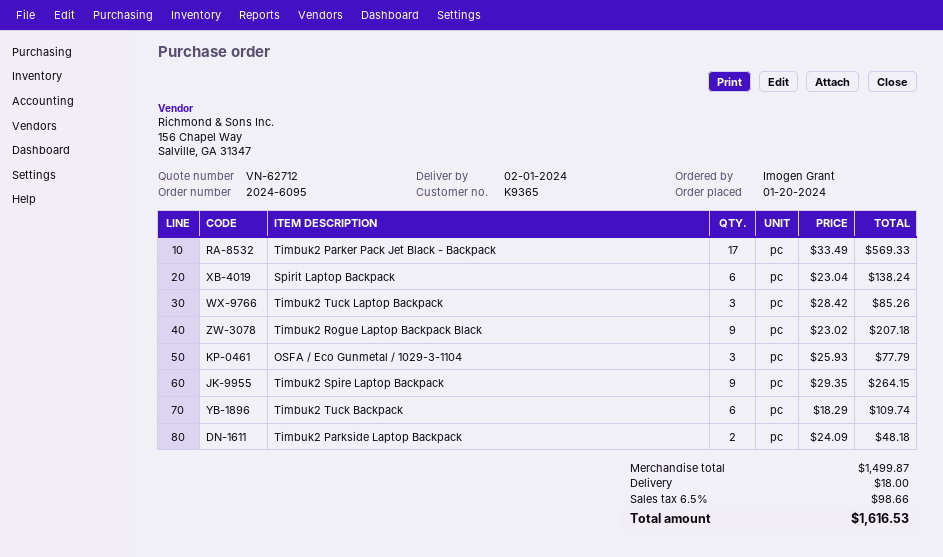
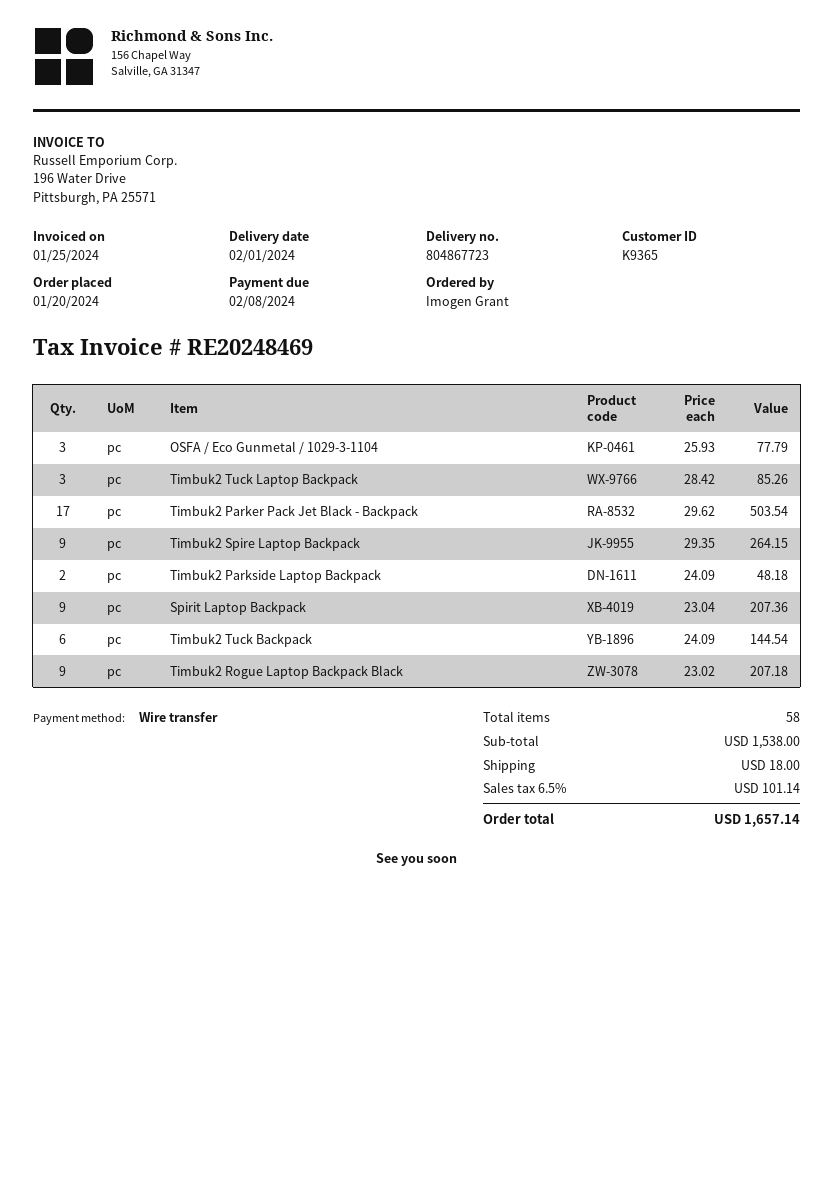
Timbuk2 Parker Pack Jet Black - Backpack: 17 x 33.49 = 569.33 -> 17 x 29.62 = 503.54
Spirit Laptop Backpack: 6 x 23.04 = 138.24 -> 9 x 23.04 = 207.36
Timbuk2 Tuck Backpack: 6 x 18.29 = 109.74 -> 6 x 24.09 = 144.54
subtotal: 1499.87 -> 1538.00
tax: 6.5% = 98.66 -> 6.5% = 101.14
total: 1616.53 -> 1657.14

